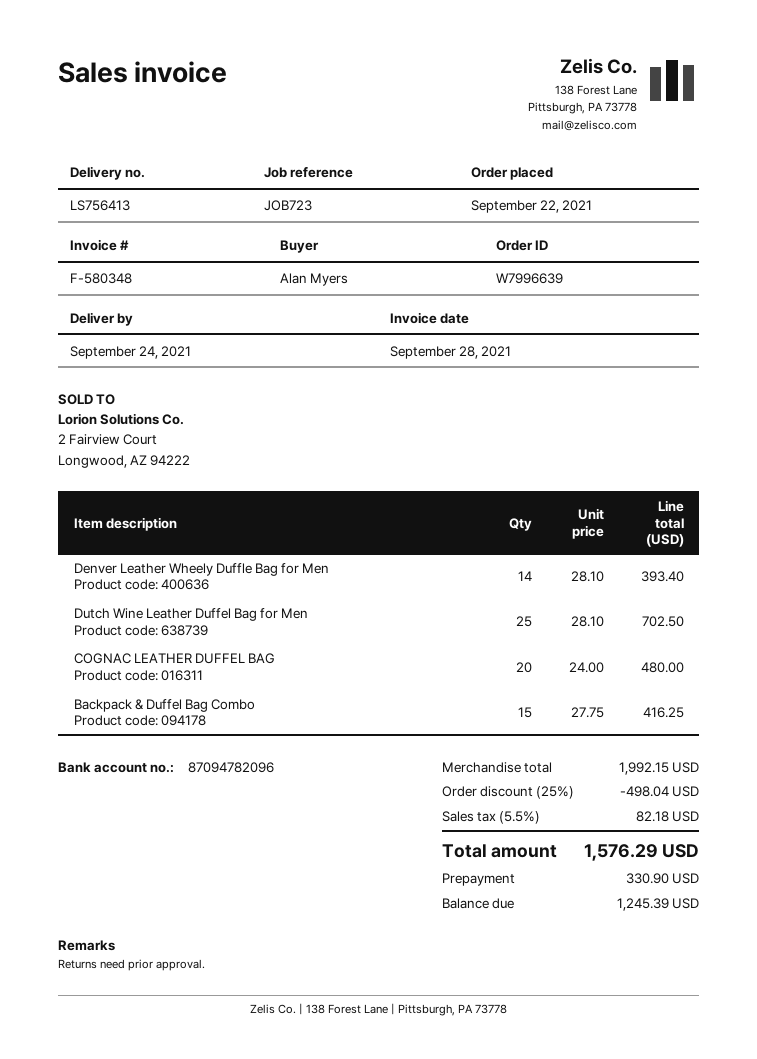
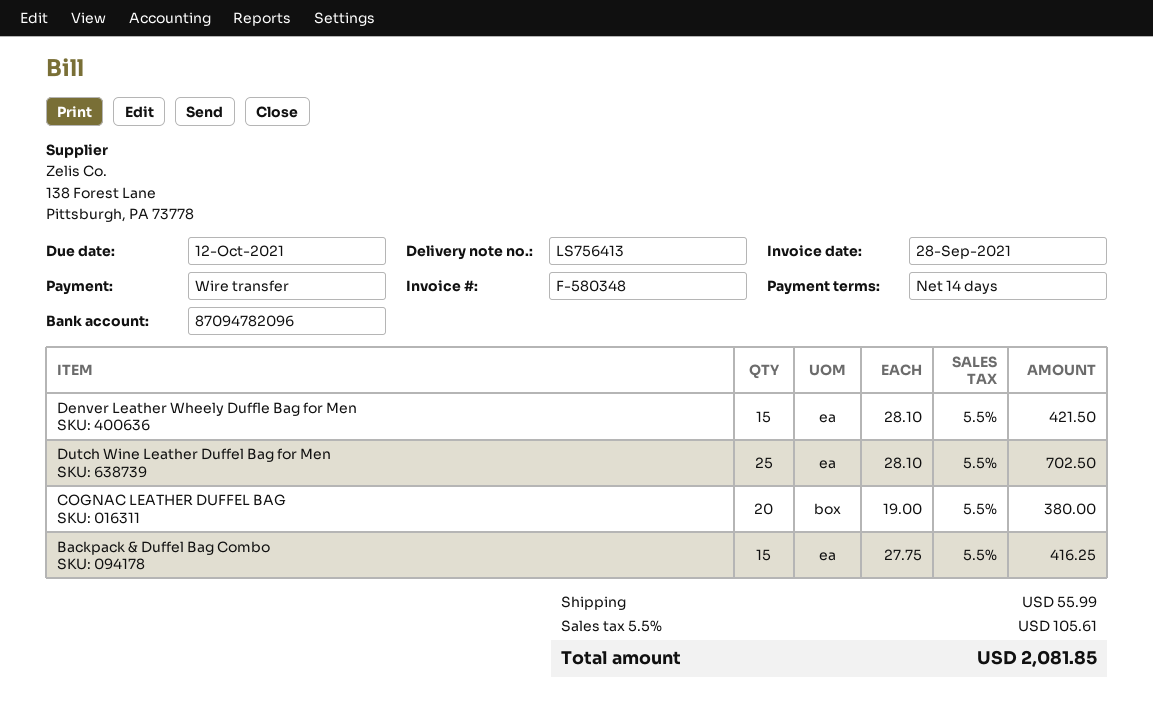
Denver Leather Wheely Duffle Bag for Men: 14 x 28.10 = 393.40 -> 15 x 28.10 = 421.50
COGNAC LEATHER DUFFEL BAG: 20 x 24.00 = 480.00 -> 20 x 19.00 = 380.00
discount: 25% = 498.04 -> none
shipping: none -> 55.99
tax: 5.5% = 82.18 -> 5.5% = 105.61
total: 1576.29 -> 2081.85

